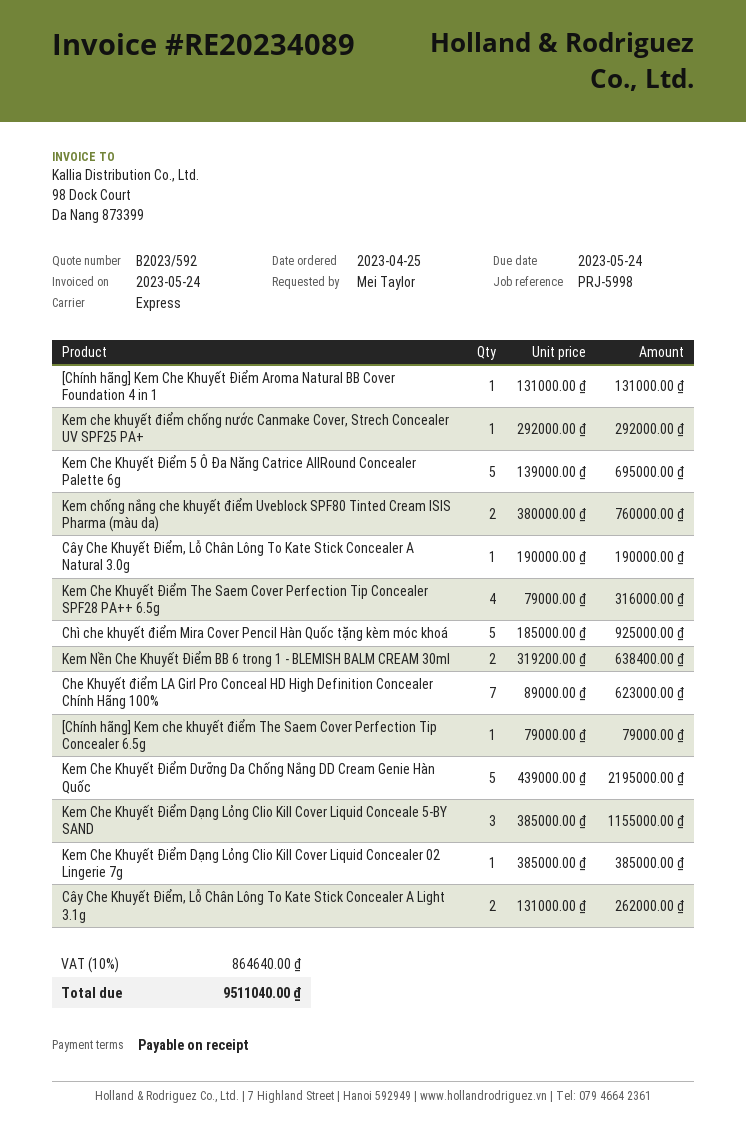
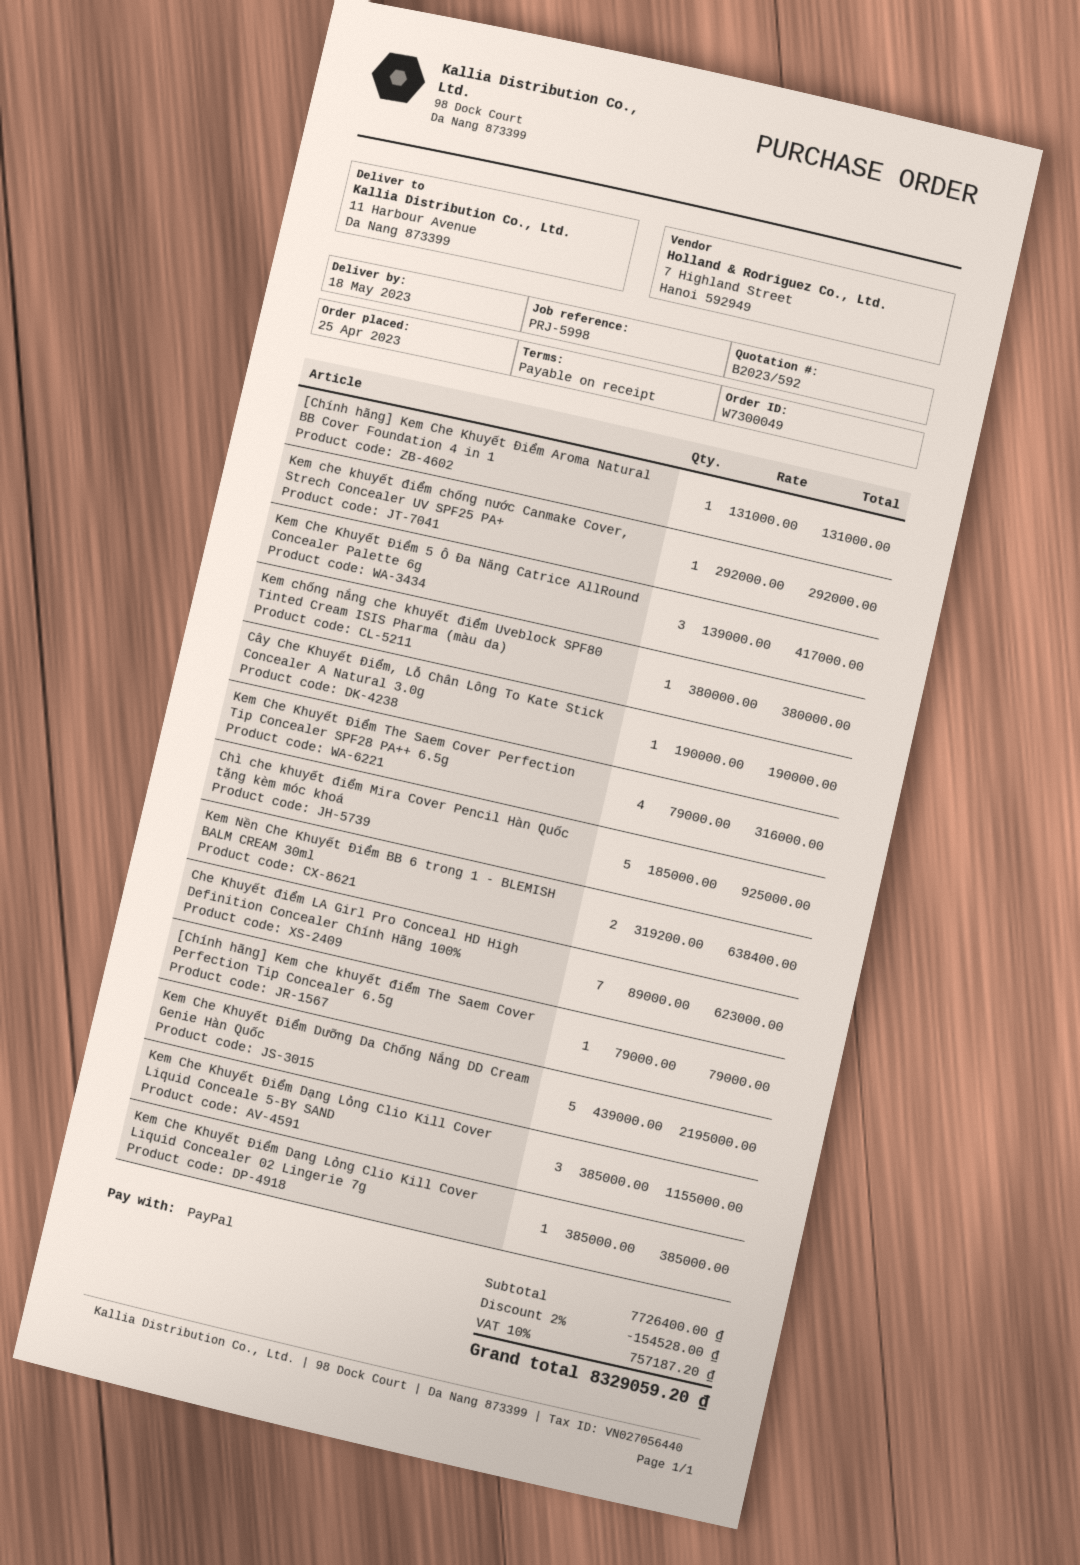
Kem Che Khuyết Điểm 5 Ô Đa Năng Catrice AllRound Concealer Palette 6g: 5 x 139000.00 = 695000.00 -> 3 x 139000.00 = 417000.00
Kem chống nắng che khuyết điểm Uveblock SPF80 Tinted Cream ISIS Pharma (màu da): 2 x 380000.00 = 760000.00 -> 1 x 380000.00 = 380000.00
Cây Che Khuyết Điểm, Lỗ Chân Lông To Kate Stick Concealer A Light 3.1g: 2 x 131000.00 = 262000.00 -> none
discount: none -> 2% = 154528.00
tax: 10% = 864640.00 -> 10% = 757187.20
total: 9511040.00 -> 8329059.20

